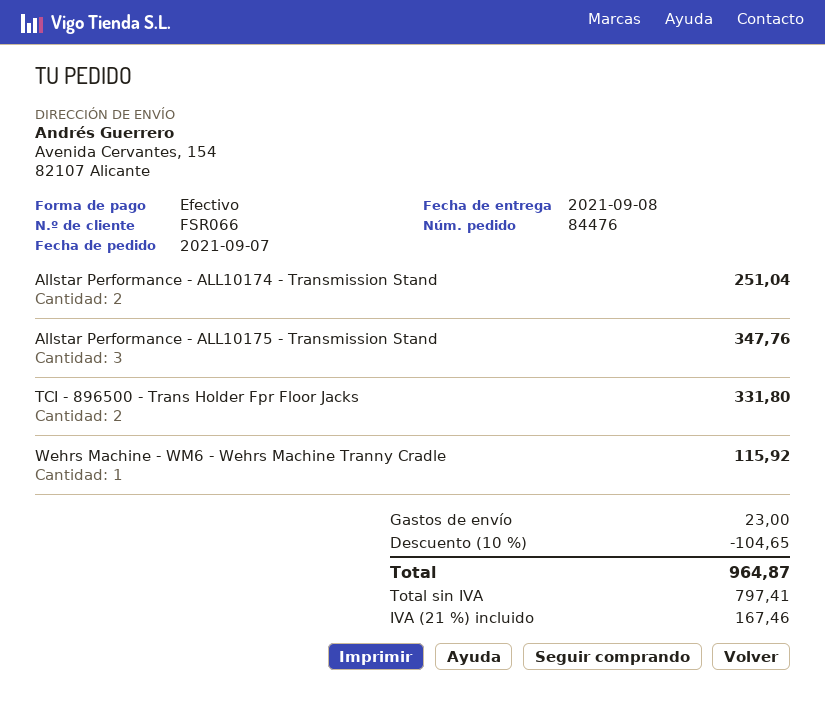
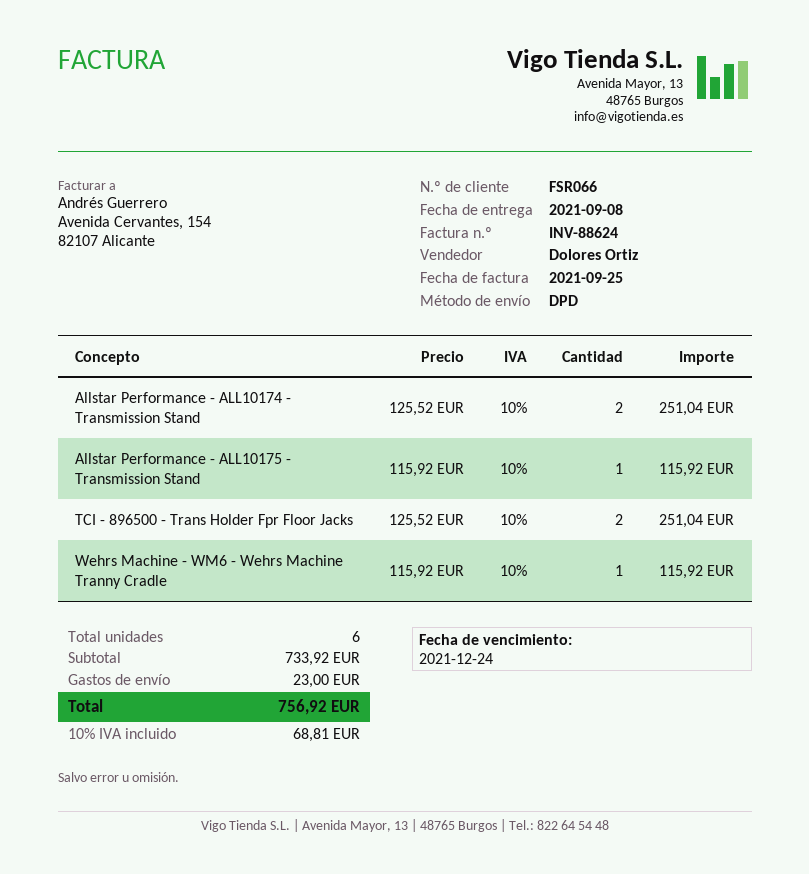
Allstar Performance - ALL10175 - Transmission Stand: 3 for 347.76 -> 1 for 115.92
TCI - 896500 - Trans Holder Fpr Floor Jacks: 2 for 331.80 -> 2 for 251.04
discount: 10% = 104.65 -> none
tax: 21% = 167.46 -> 10% = 68.81
total: 964.87 -> 756.92

